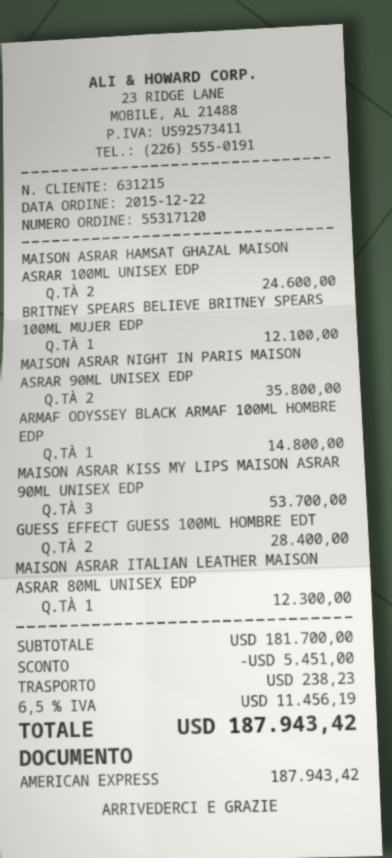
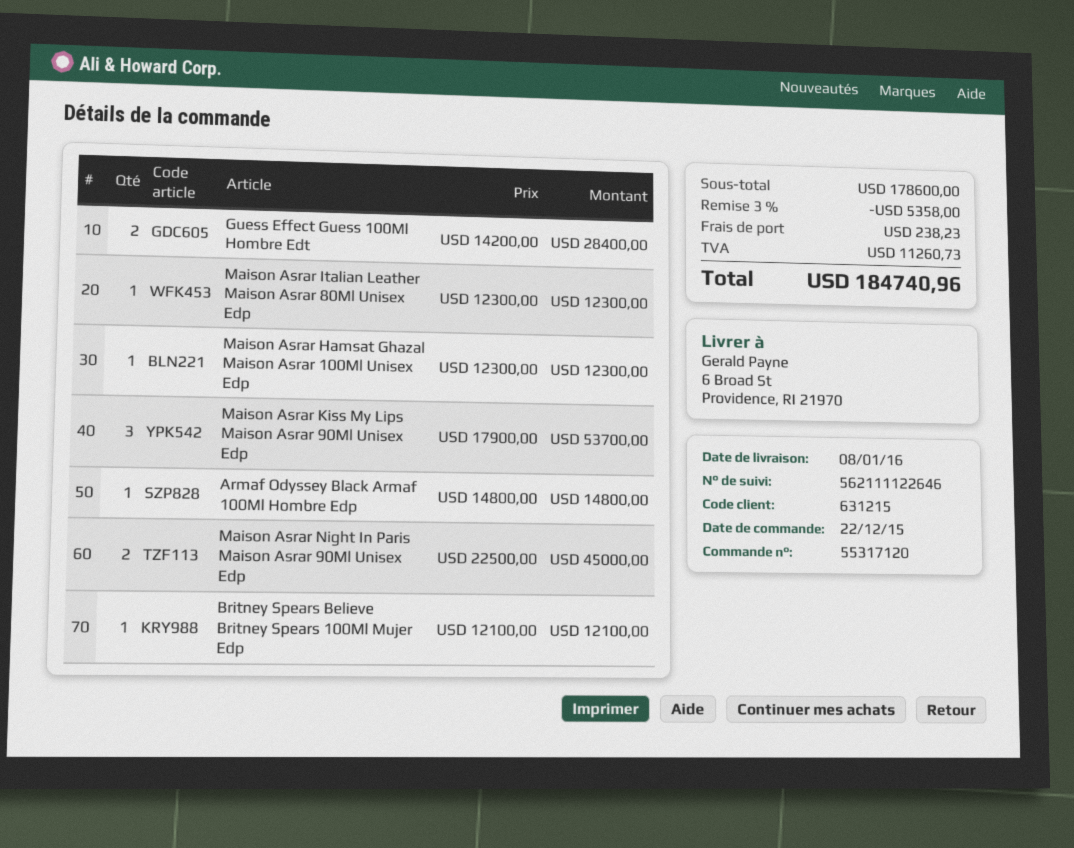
MAISON ASRAR HAMSAT GHAZAL MAISON ASRAR 100ML UNISEX EDP: 2 for 24600.00 -> 1 for 12300.00
MAISON ASRAR NIGHT IN PARIS MAISON ASRAR 90ML UNISEX EDP: 2 for 35800.00 -> 2 for 45000.00
subtotal: 181700.00 -> 178600.00
discount: 5451.00 -> 5358.00
tax: 11456.19 -> 11260.73
total: 187943.42 -> 184740.96

